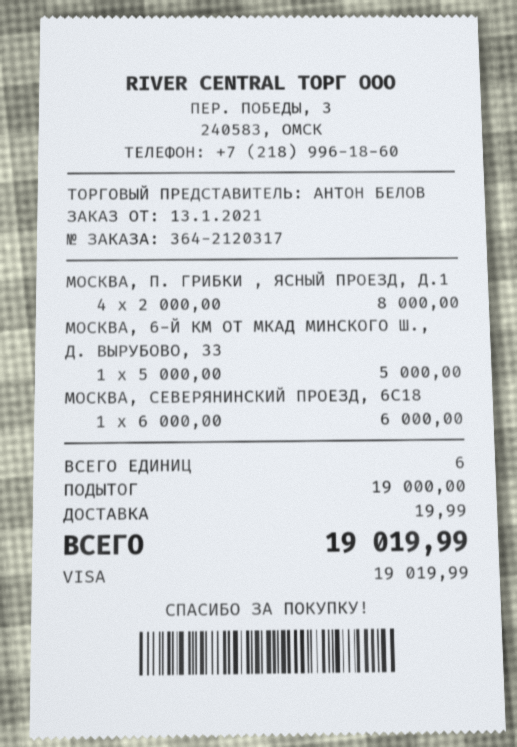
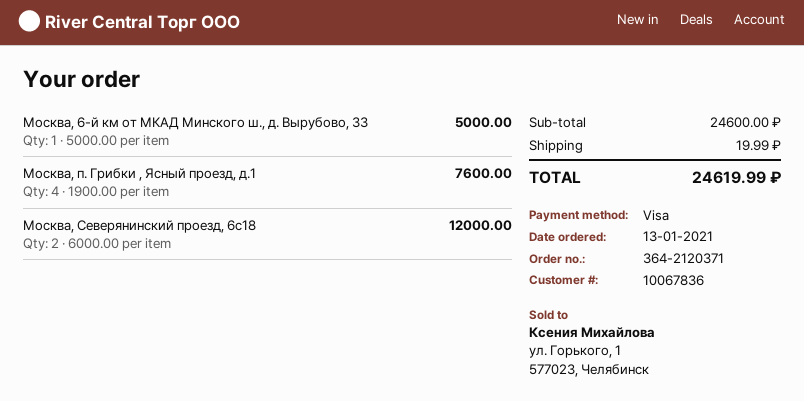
order number: 364-2120317 -> 364-2120371
МОСКВА, П. ГРИБКИ , ЯСНЫЙ ПРОЕЗД, Д.1: 4 x 2000.00 = 8000.00 -> 4 x 1900.00 = 7600.00
МОСКВА, СЕВЕРЯНИНСКИЙ ПРОЕЗД, 6С18: 1 x 6000.00 = 6000.00 -> 2 x 6000.00 = 12000.00
subtotal: 19000.00 -> 24600.00
total: 19019.99 -> 24619.99

